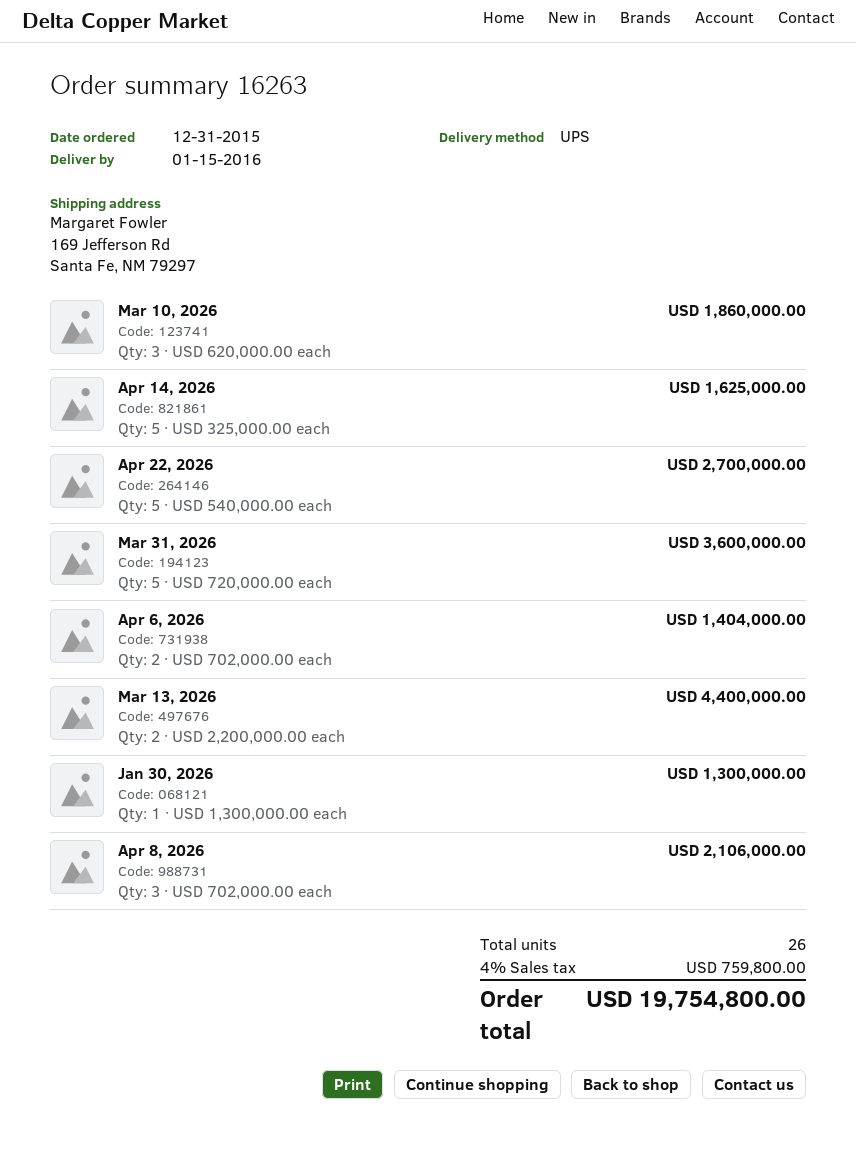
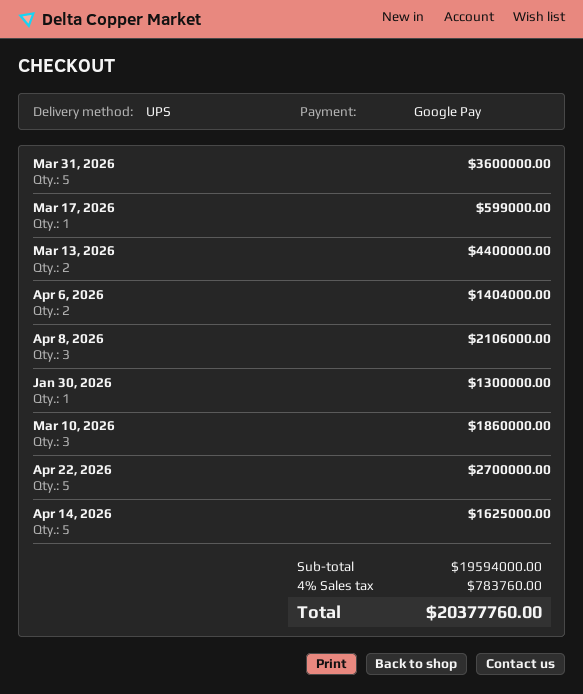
Mar 17, 2026: none -> 1 for 599000.00
tax: 4% = 759800.00 -> 4% = 783760.00
total: 19754800.00 -> 20377760.00

